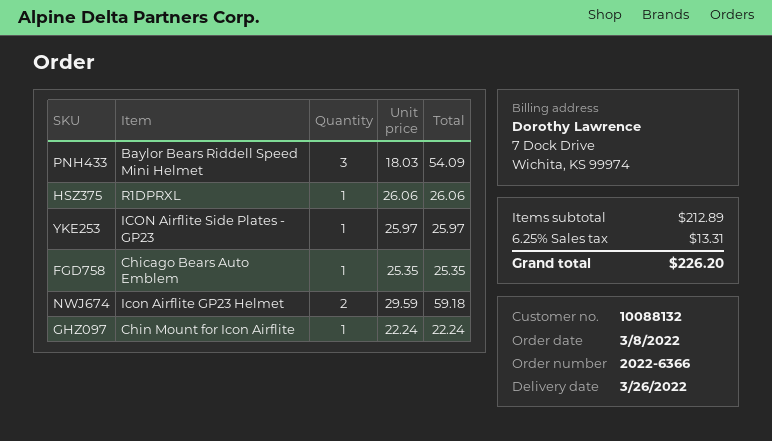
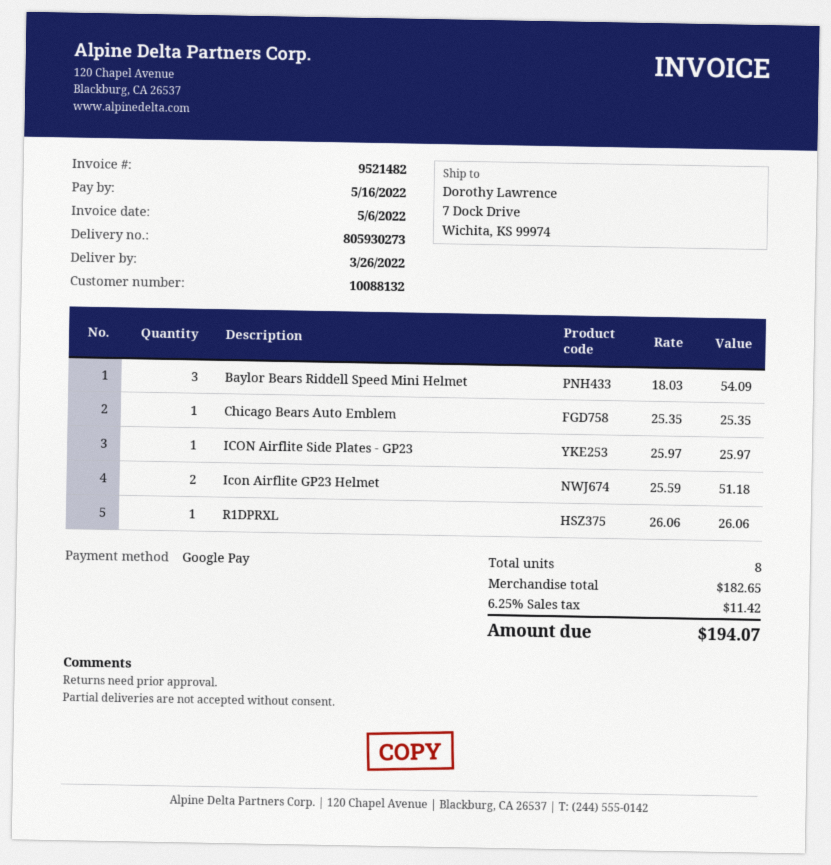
Icon Airflite GP23 Helmet: 2 x 29.59 = 59.18 -> 2 x 25.59 = 51.18
Chin Mount for Icon Airflite: 1 x 22.24 = 22.24 -> none
subtotal: 212.89 -> 182.65
tax: 6.25% = 13.31 -> 6.25% = 11.42
total: 226.20 -> 194.07

